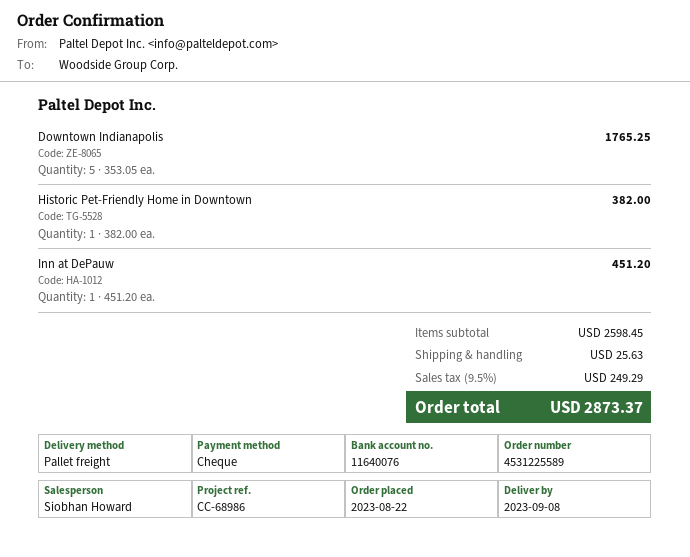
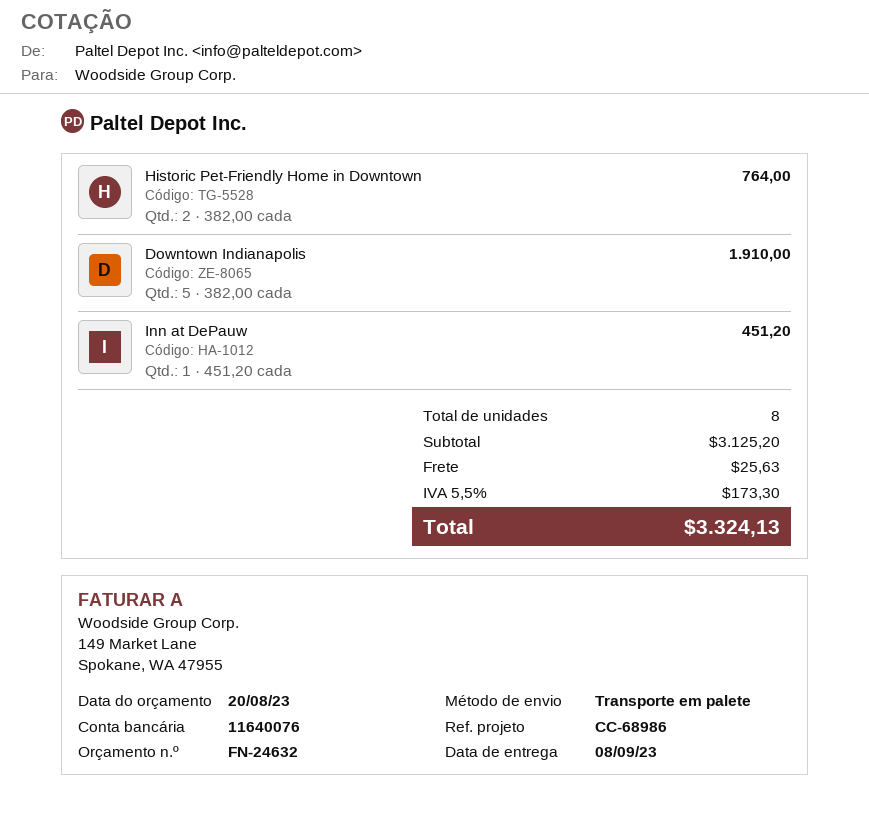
Downtown Indianapolis: 5 x 353.05 = 1765.25 -> 5 x 382.00 = 1910.00
Historic Pet-Friendly Home in Downtown: 1 x 382.00 = 382.00 -> 2 x 382.00 = 764.00
subtotal: 2598.45 -> 3125.20
tax: 9.5% = 249.29 -> 5.5% = 173.30
total: 2873.37 -> 3324.13

